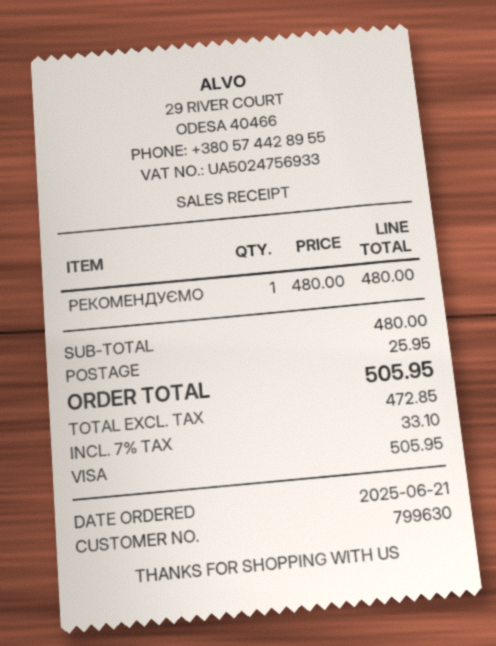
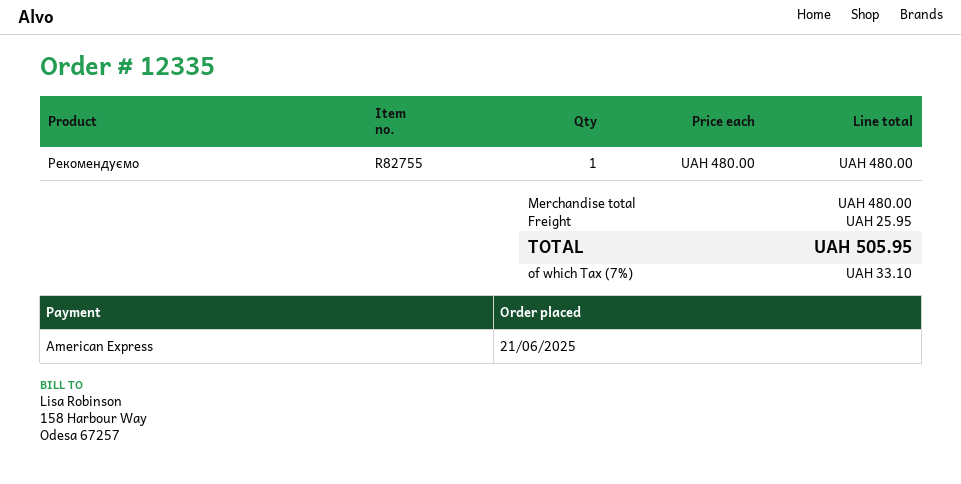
payment method: Visa -> American Express

